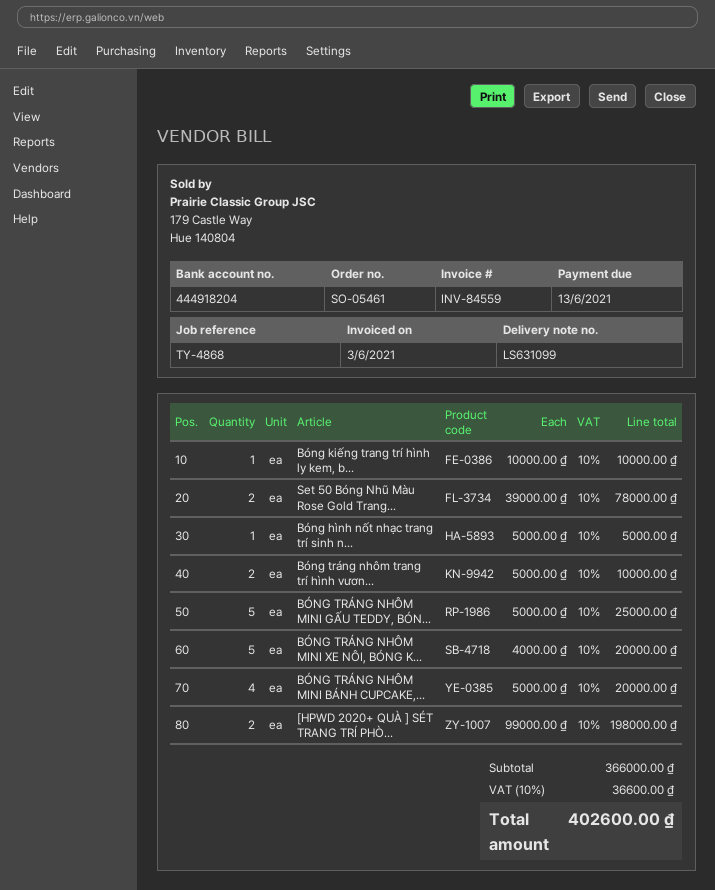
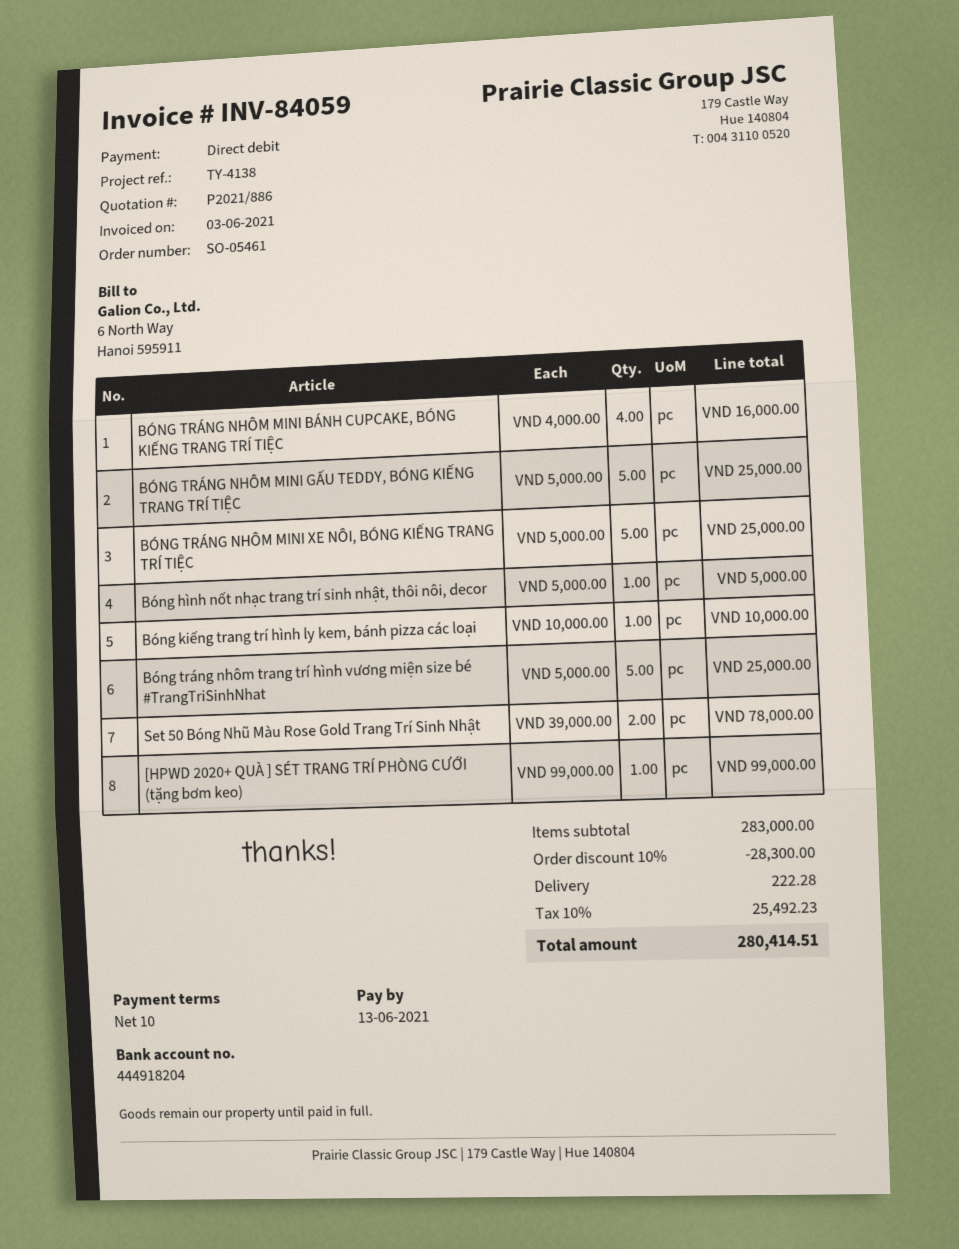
invoice number: INV-84559 -> INV-84059
reference: TY-4868 -> TY-4138
Bóng tráng nhôm trang trí hình vươn...: 2 x 5000.00 = 10000.00 -> 5 x 5000.00 = 25000.00
BÓNG TRÁNG NHÔM MINI XE NÔI, BÓNG K...: 5 x 4000.00 = 20000.00 -> 5 x 5000.00 = 25000.00
BÓNG TRÁNG NHÔM MINI BÁNH CUPCAKE,...: 4 x 5000.00 = 20000.00 -> 4 x 4000.00 = 16000.00
[HPWD 2020+ QUÀ ] SÉT TRANG TRÍ PHÒ...: 2 x 99000.00 = 198000.00 -> 1 x 99000.00 = 99000.00
subtotal: 366000.00 -> 283000.00
discount: none -> 10% = 28300.00
shipping: none -> 222.28
tax: 10% = 36600.00 -> 10% = 25492.23
total: 402600.00 -> 280414.51

